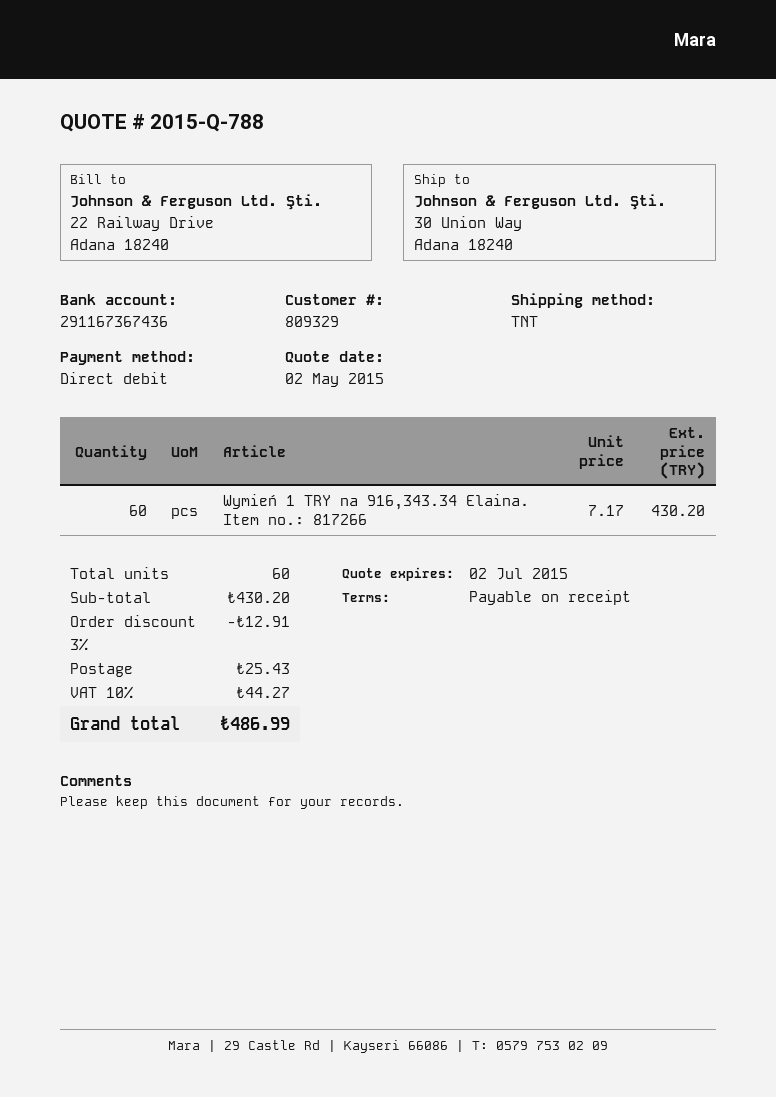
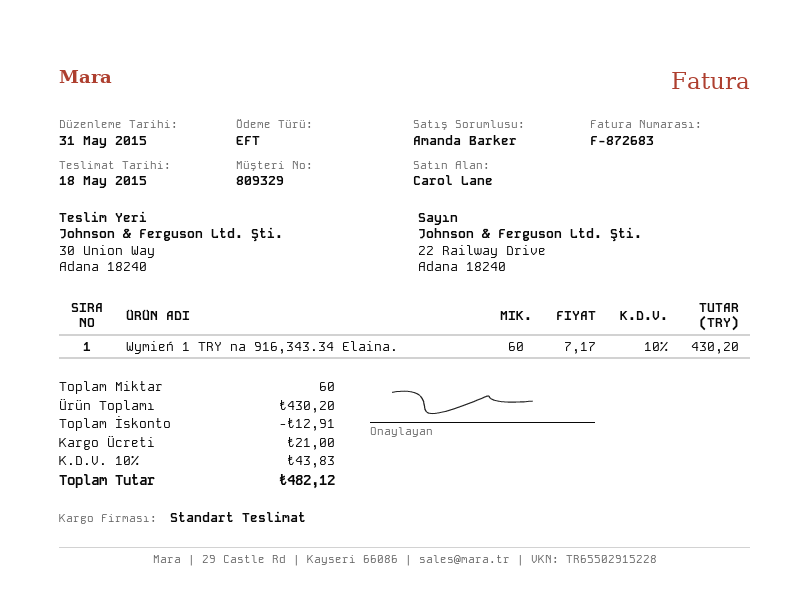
payment method: direct debit -> bank transfer
shipping method: TNT -> standard
shipping: 25.43 -> 21.00
tax: 10% = 44.27 -> 10% = 43.83
total: 486.99 -> 482.12

